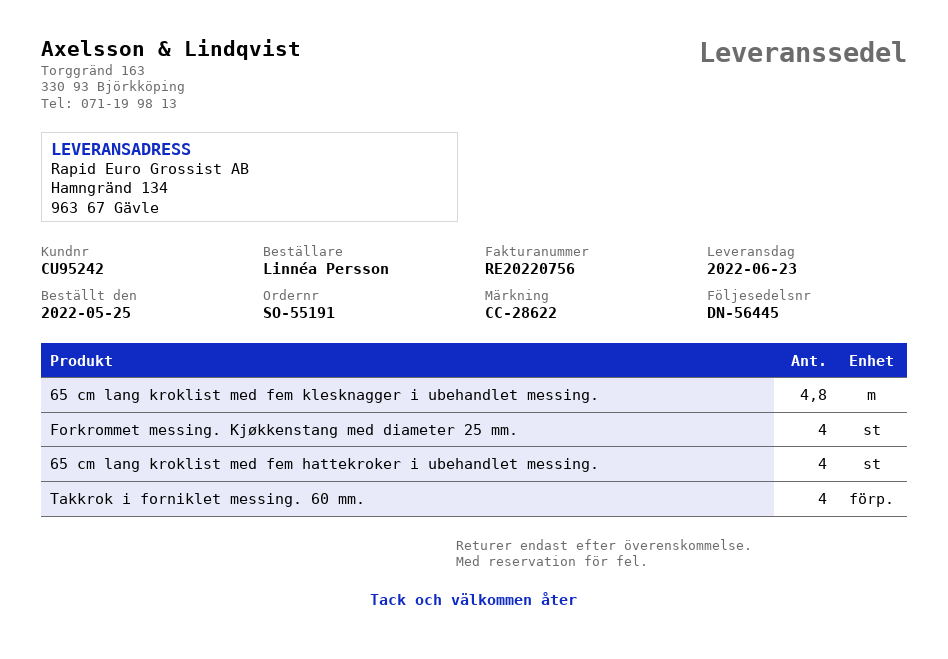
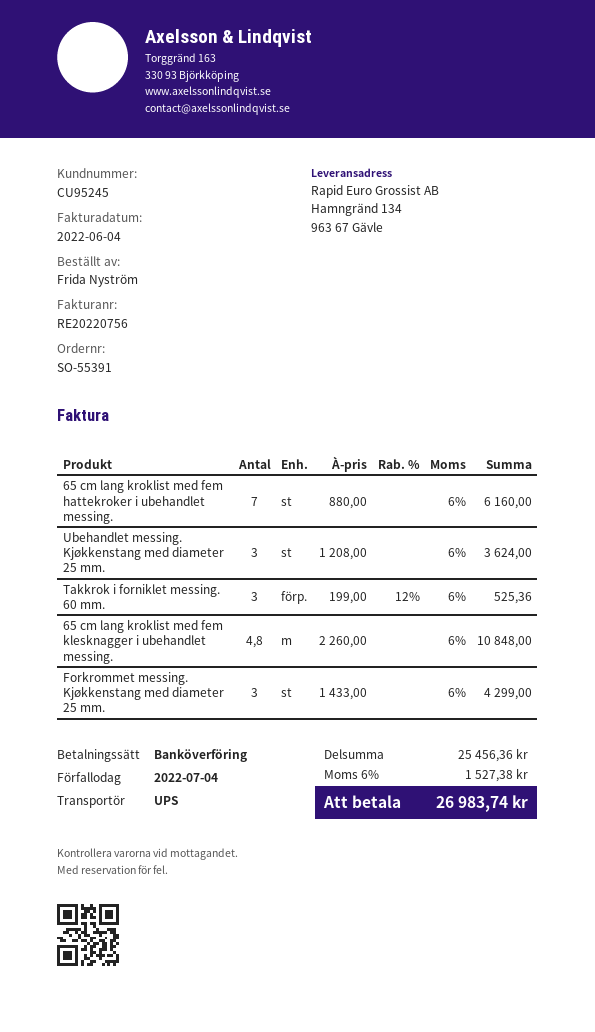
order number: SO-55191 -> SO-55391
customer number: CU95242 -> CU95245
ordered by: Linnéa Persson -> Frida Nyström
Forkrommet messing. Kjøkkenstang med diameter 25 mm.: 4 -> 3
65 cm lang kroklist med fem hattekroker i ubehandlet messing.: 4 -> 7
Takkrok i forniklet messing. 60 mm.: 4 -> 3
Ubehandlet messing. Kjøkkenstang med diameter 25 mm.: none -> 3

